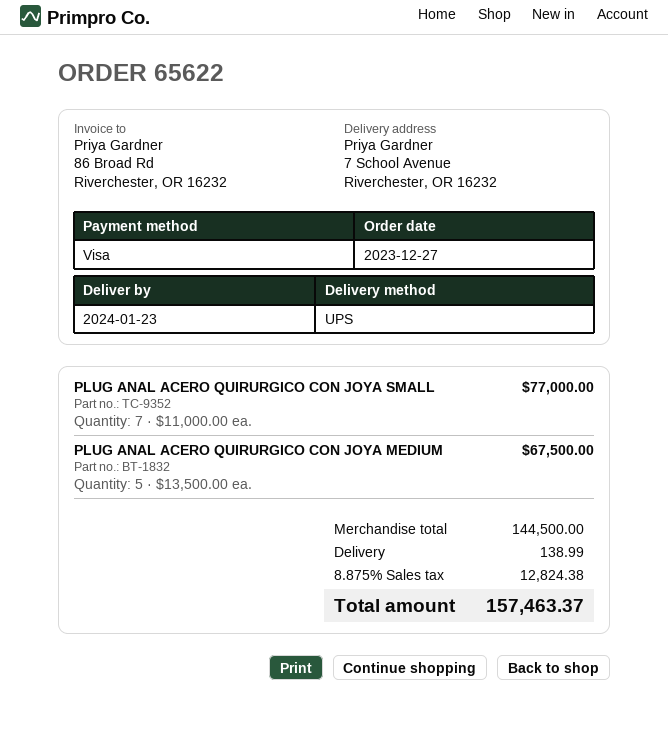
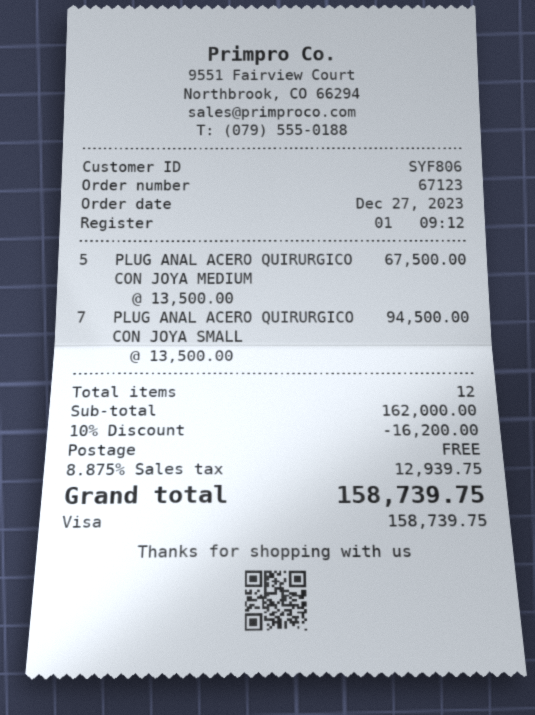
order number: 65622 -> 67123
PLUG ANAL ACERO QUIRURGICO CON JOYA SMALL: 7 x 11000.00 = 77000.00 -> 7 x 13500.00 = 94500.00
subtotal: 144500.00 -> 162000.00
discount: none -> 10% = 16200.00
shipping: 138.99 -> 0.00
tax: 8.875% = 12824.38 -> 8.875% = 12939.75
total: 157463.37 -> 158739.75

